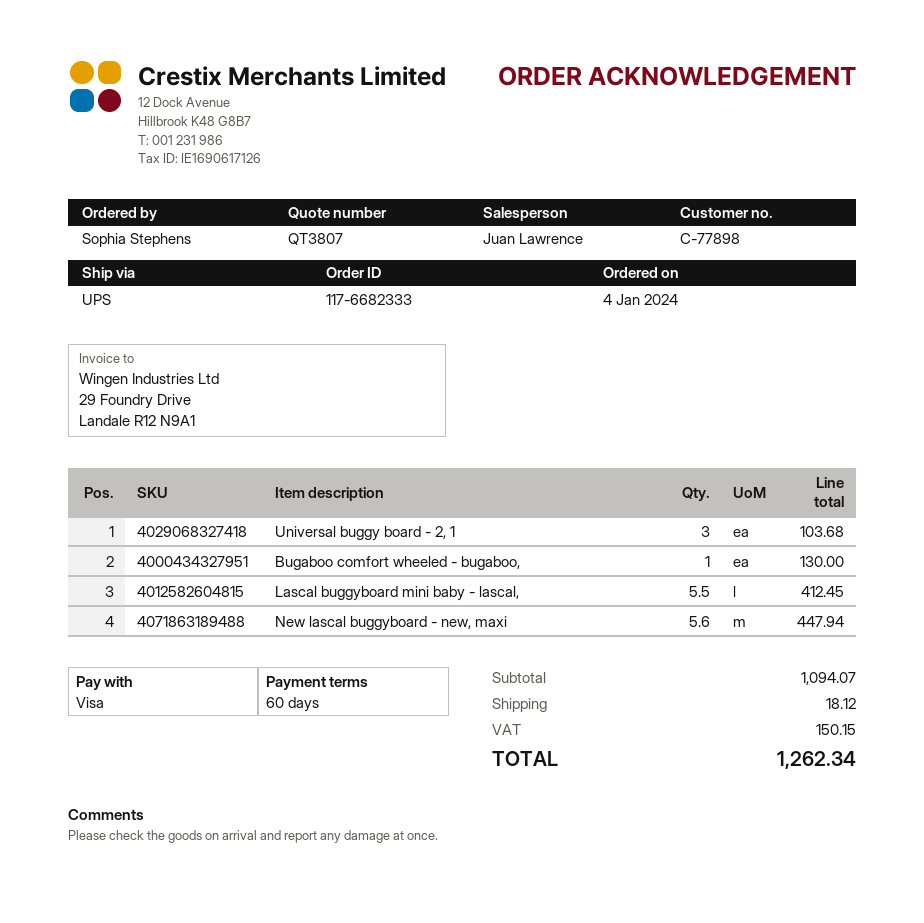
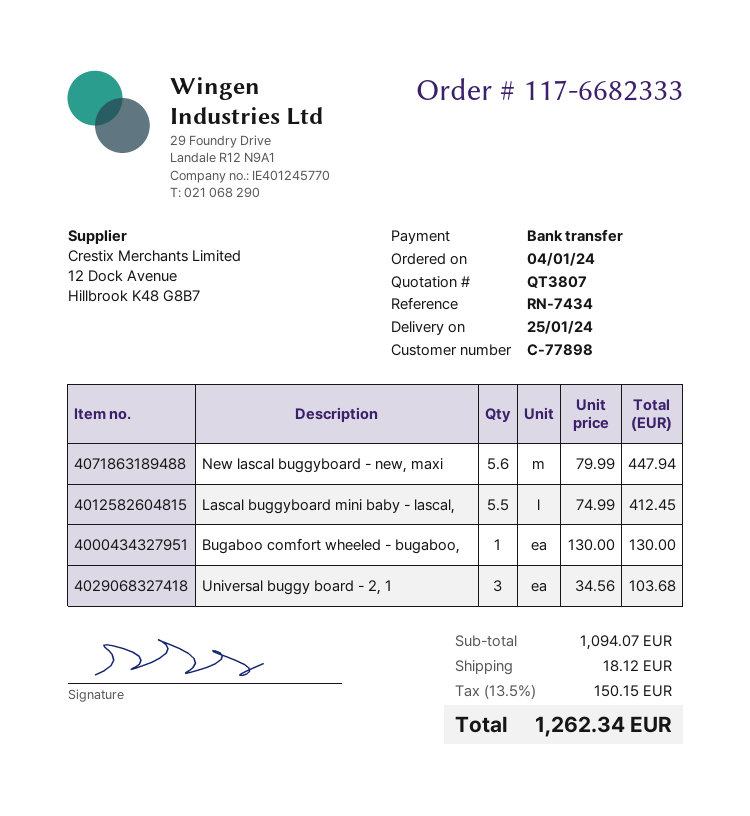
payment method: Visa -> bank transfer

